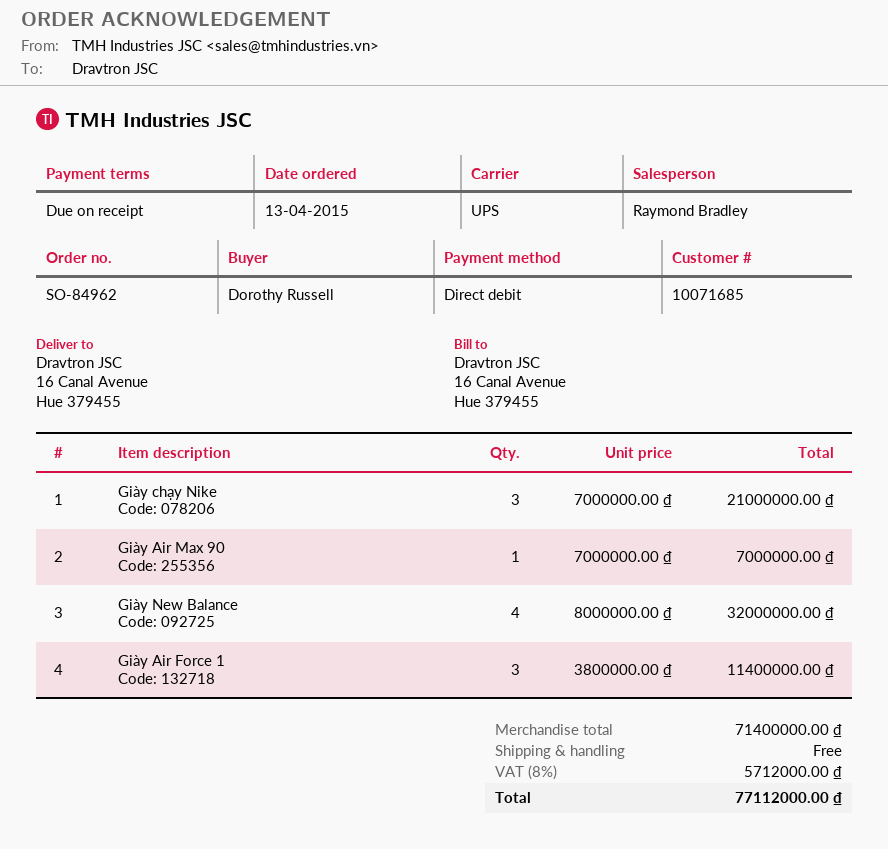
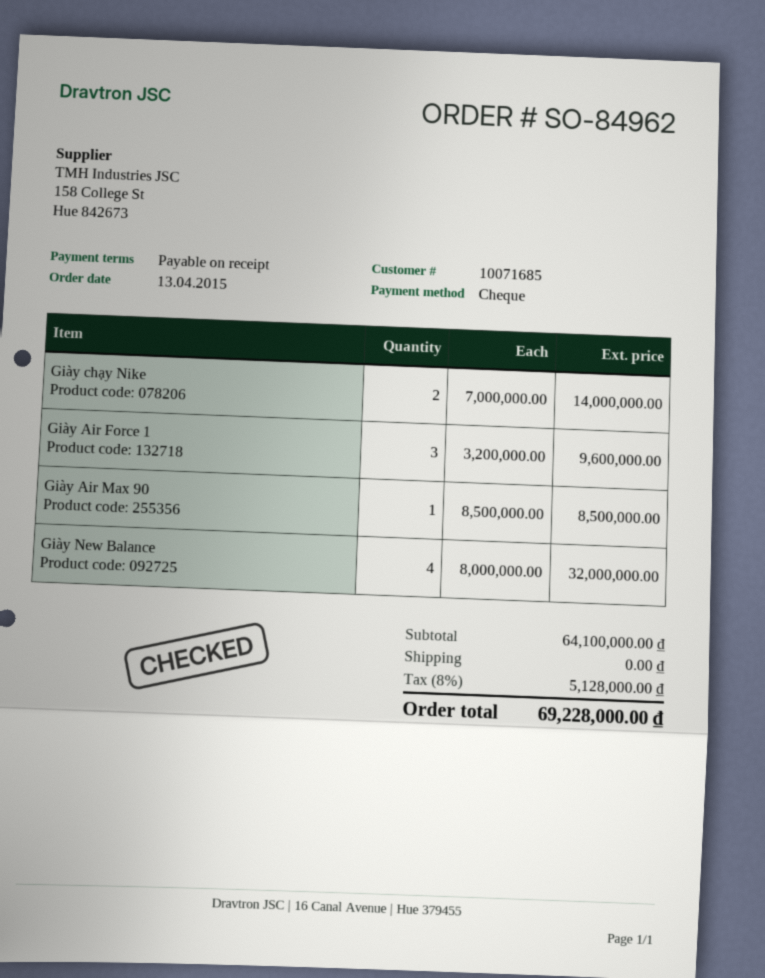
payment method: direct debit -> cheque
Giày chạy Nike: 3 x 7000000.00 = 21000000.00 -> 2 x 7000000.00 = 14000000.00
Giày Air Max 90: 1 x 7000000.00 = 7000000.00 -> 1 x 8500000.00 = 8500000.00
Giày Air Force 1: 3 x 3800000.00 = 11400000.00 -> 3 x 3200000.00 = 9600000.00
subtotal: 71400000.00 -> 64100000.00
tax: 8% = 5712000.00 -> 8% = 5128000.00
total: 77112000.00 -> 69228000.00

